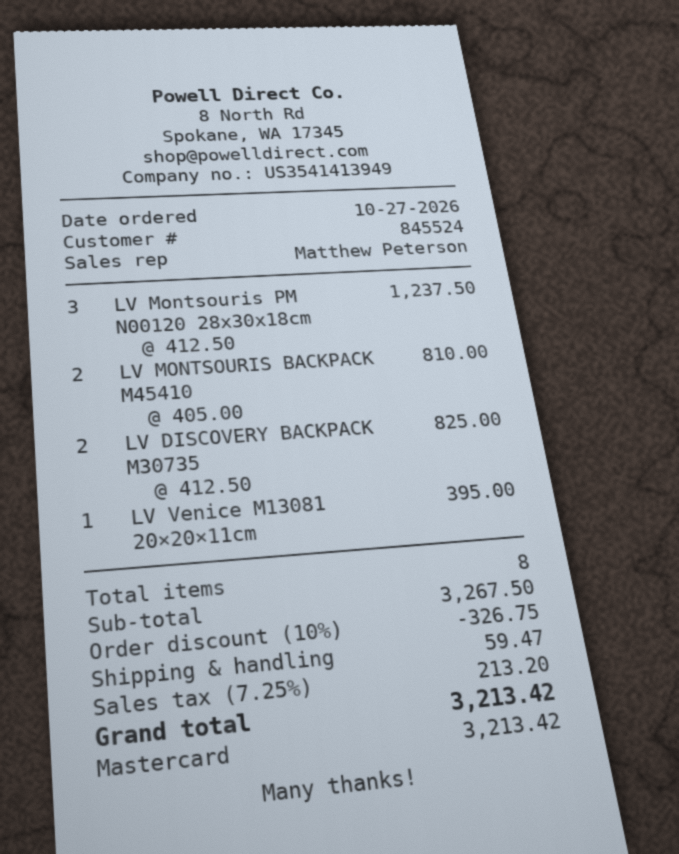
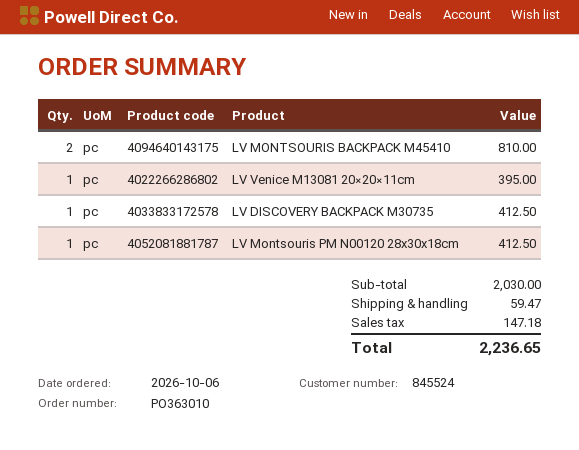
order date: 2026-10-27 -> 2026-10-06
LV Montsouris PM N00120 28x30x18cm: 3 for 1237.50 -> 1 for 412.50
LV DISCOVERY BACKPACK M30735: 2 for 825.00 -> 1 for 412.50
subtotal: 3267.50 -> 2030.00
discount: 10% = 326.75 -> none
tax: 213.20 -> 147.18
total: 3213.42 -> 2236.65

